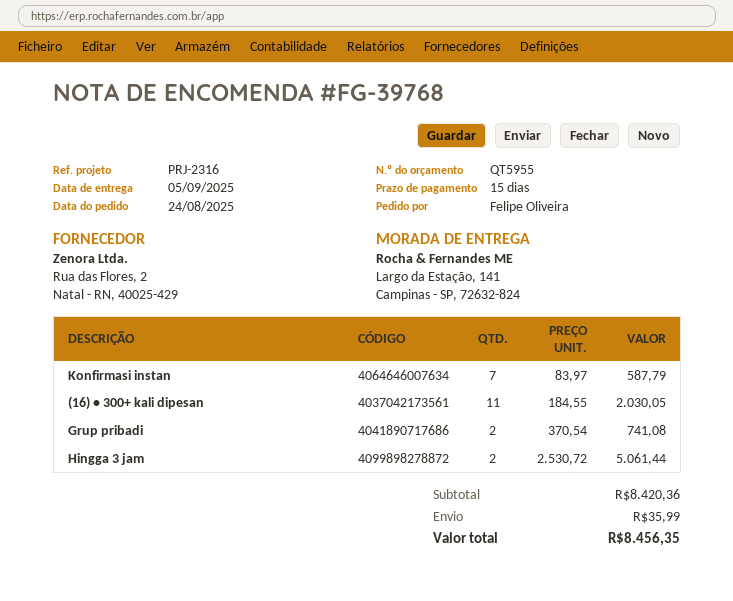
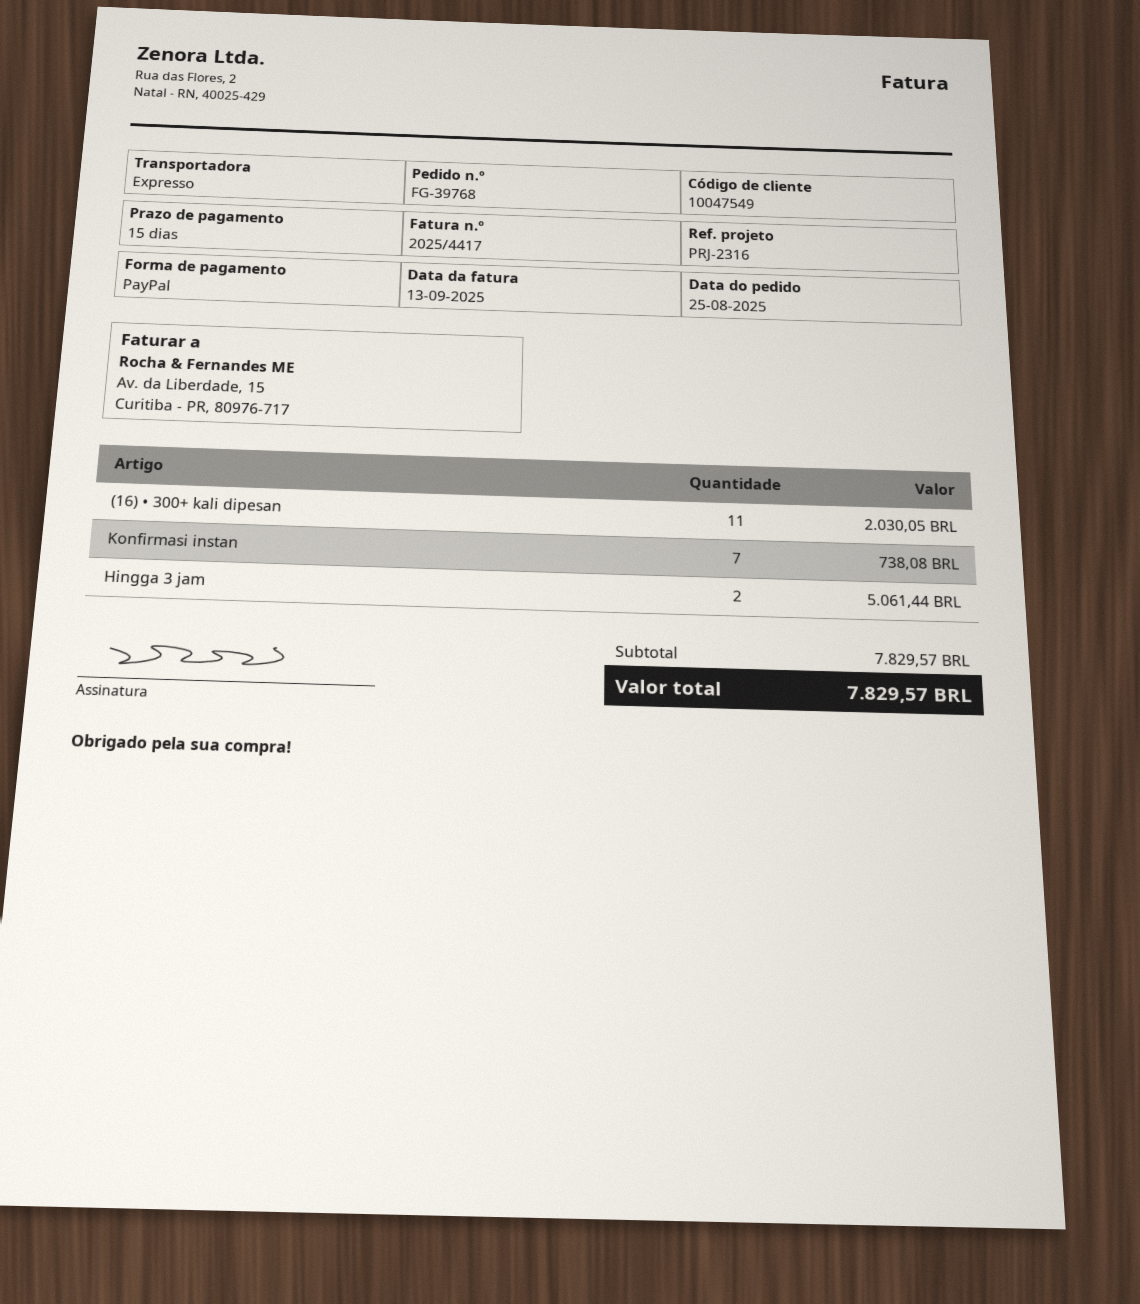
order date: 2025-08-24 -> 2025-08-25
Konfirmasi instan: 7 for 587.79 -> 7 for 738.08
Grup pribadi: 2 for 741.08 -> none
subtotal: 8420.36 -> 7829.57
shipping: 35.99 -> none
total: 8456.35 -> 7829.57

